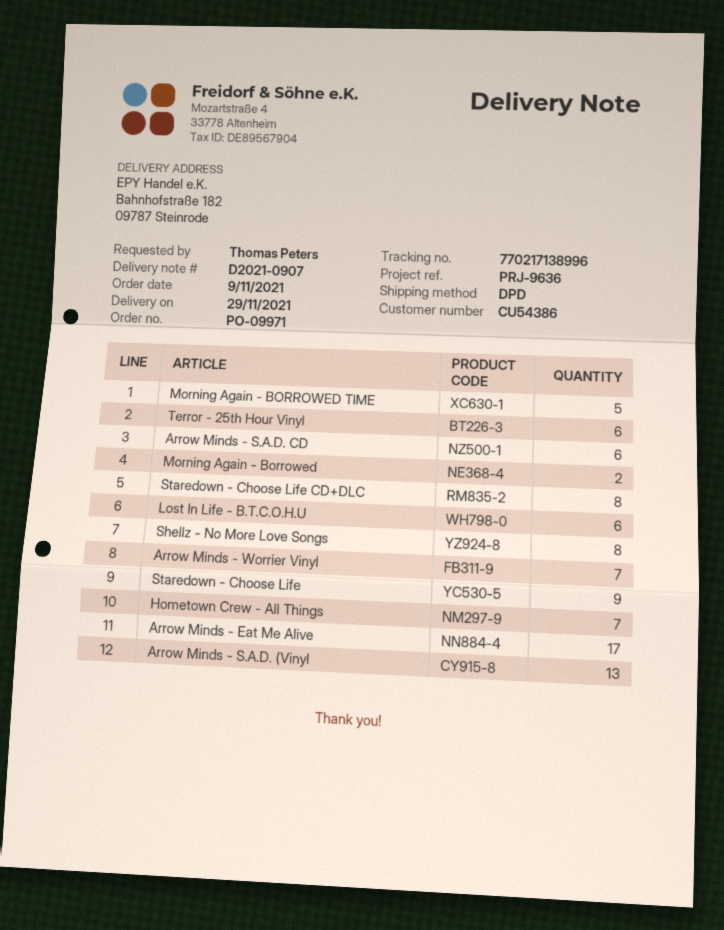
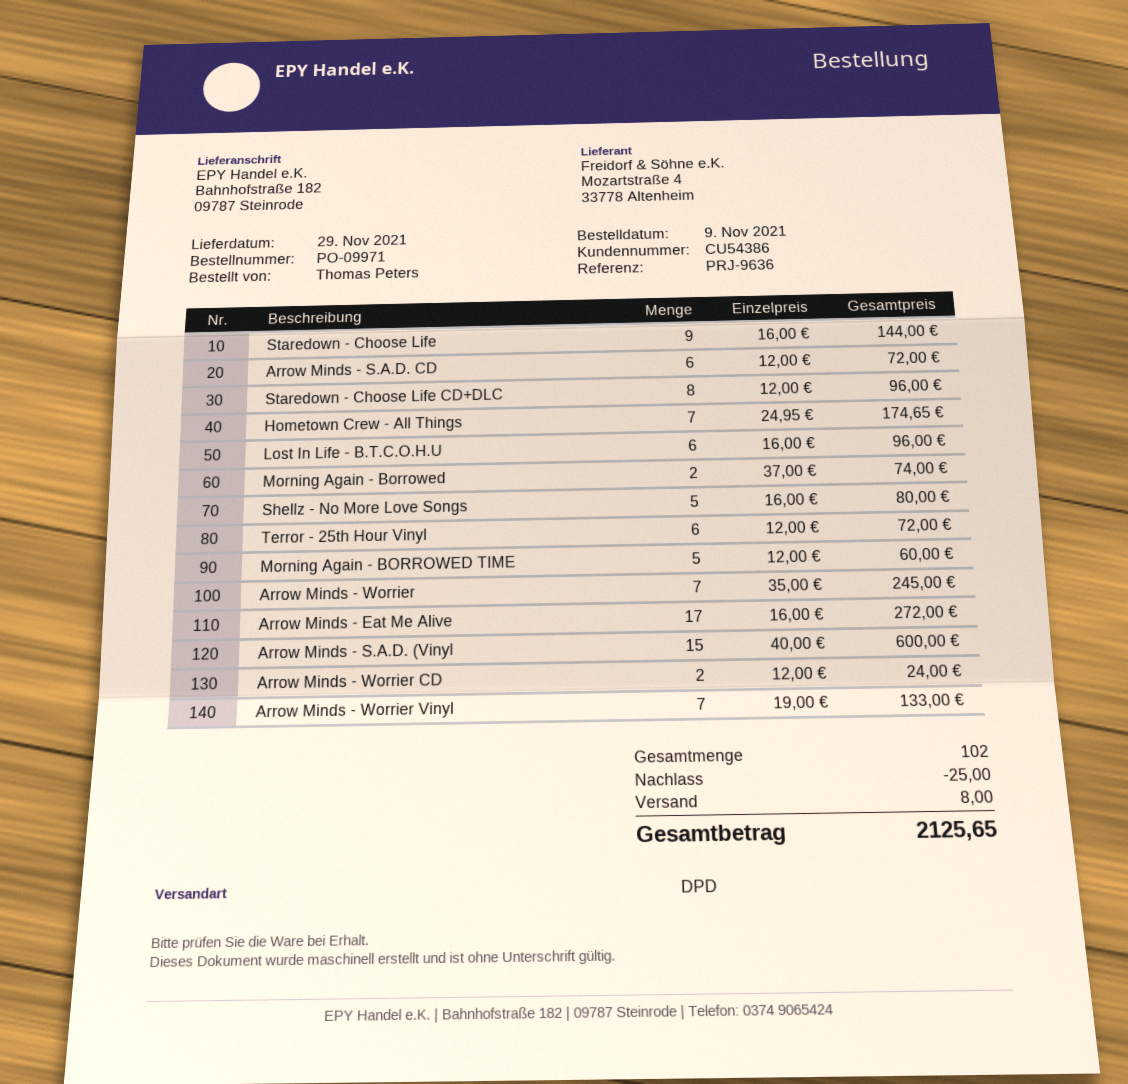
Shellz - No More Love Songs: 8 -> 5
Arrow Minds - S.A.D. (Vinyl: 13 -> 15
Arrow Minds - Worrier: none -> 7
Arrow Minds - Worrier CD: none -> 2

